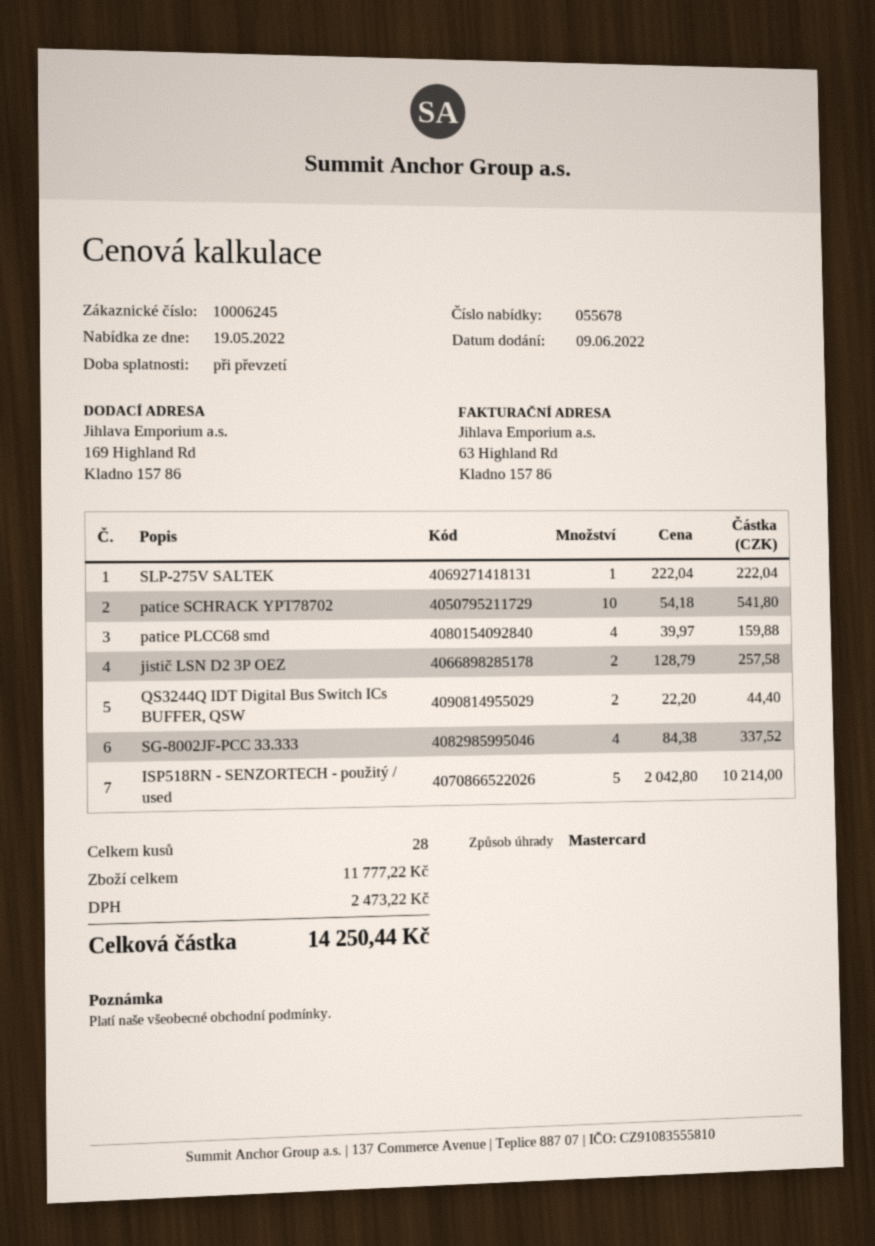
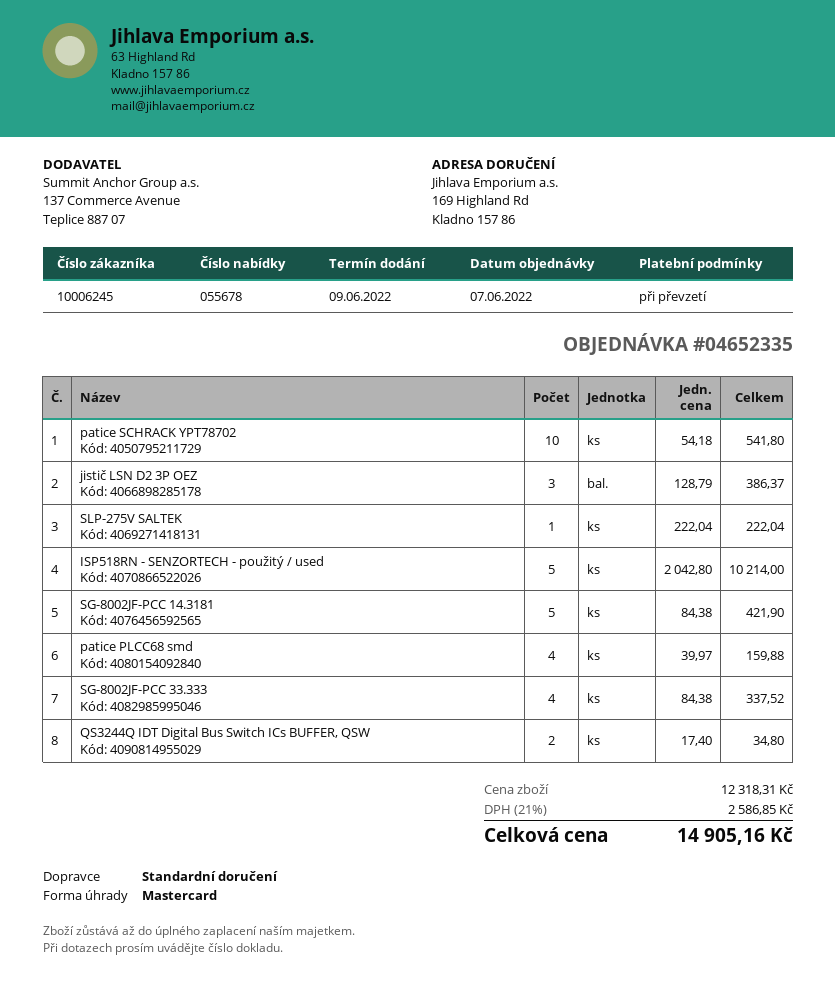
jistič LSN D2 3P OEZ: 2 x 128.79 = 257.58 -> 3 x 128.79 = 386.37
QS3244Q IDT Digital Bus Switch ICs BUFFER, QSW: 2 x 22.20 = 44.40 -> 2 x 17.40 = 34.80
SG-8002JF-PCC 14.3181: none -> 5 x 84.38 = 421.90
subtotal: 11777.22 -> 12318.31
tax: 2473.22 -> 2586.85
total: 14250.44 -> 14905.16

